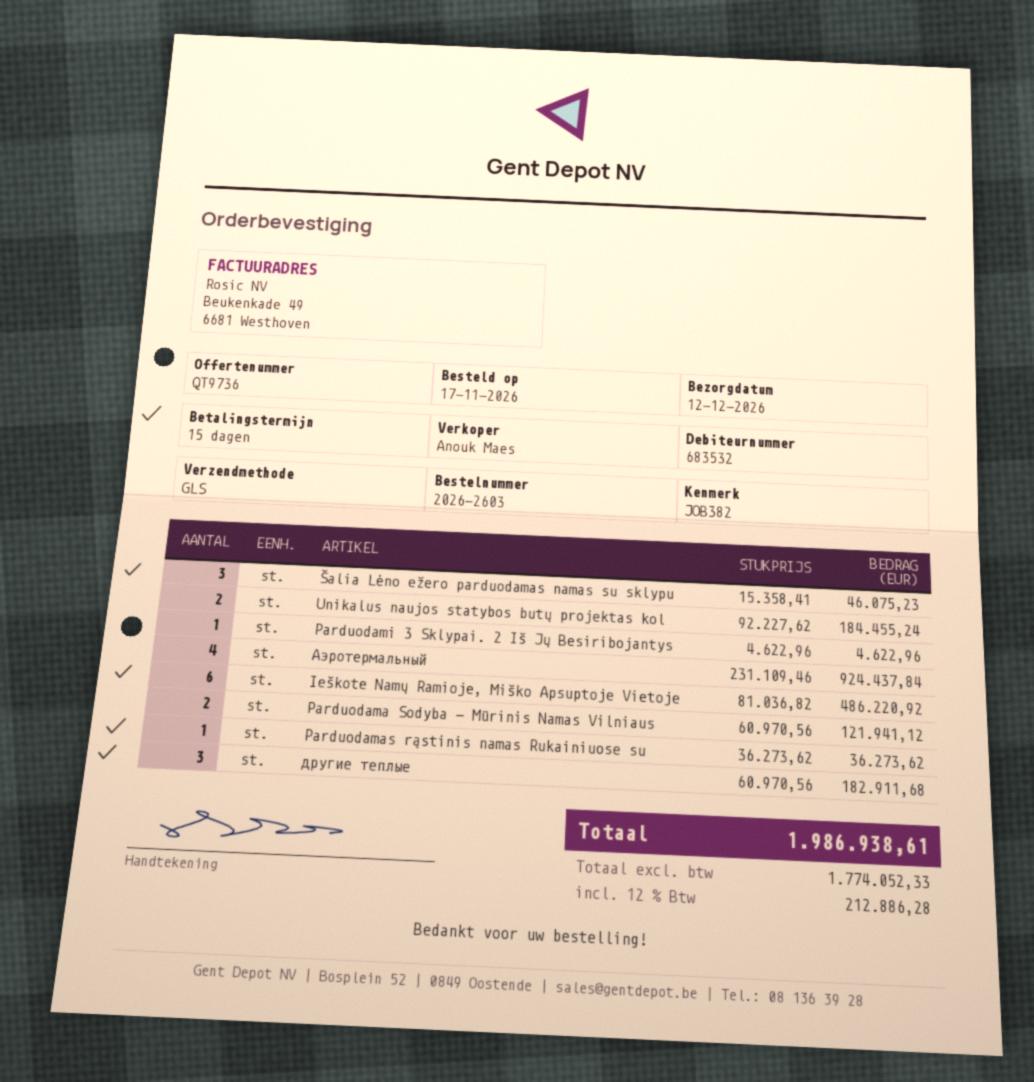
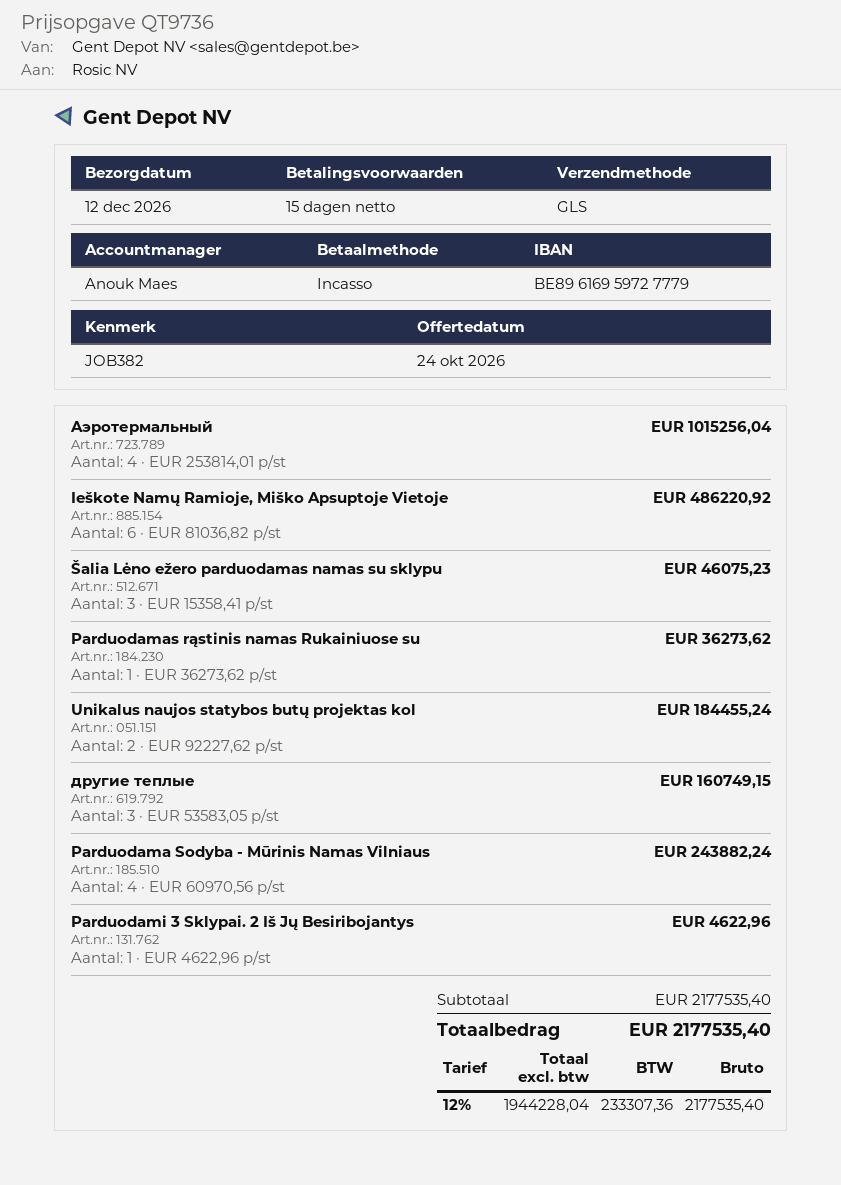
Aэротермальный: 4 x 231109.46 = 924437.84 -> 4 x 253814.01 = 1015256.04
Parduodama Sodyba - Mūrinis Namas Vilniaus: 2 x 60970.56 = 121941.12 -> 4 x 60970.56 = 243882.24
другие теплые: 3 x 60970.56 = 182911.68 -> 3 x 53583.05 = 160749.15
net: 1774052.33 -> 1944228.04
tax: 12% = 212886.28 -> 12% = 233307.36
total: 1986938.61 -> 2177535.40

